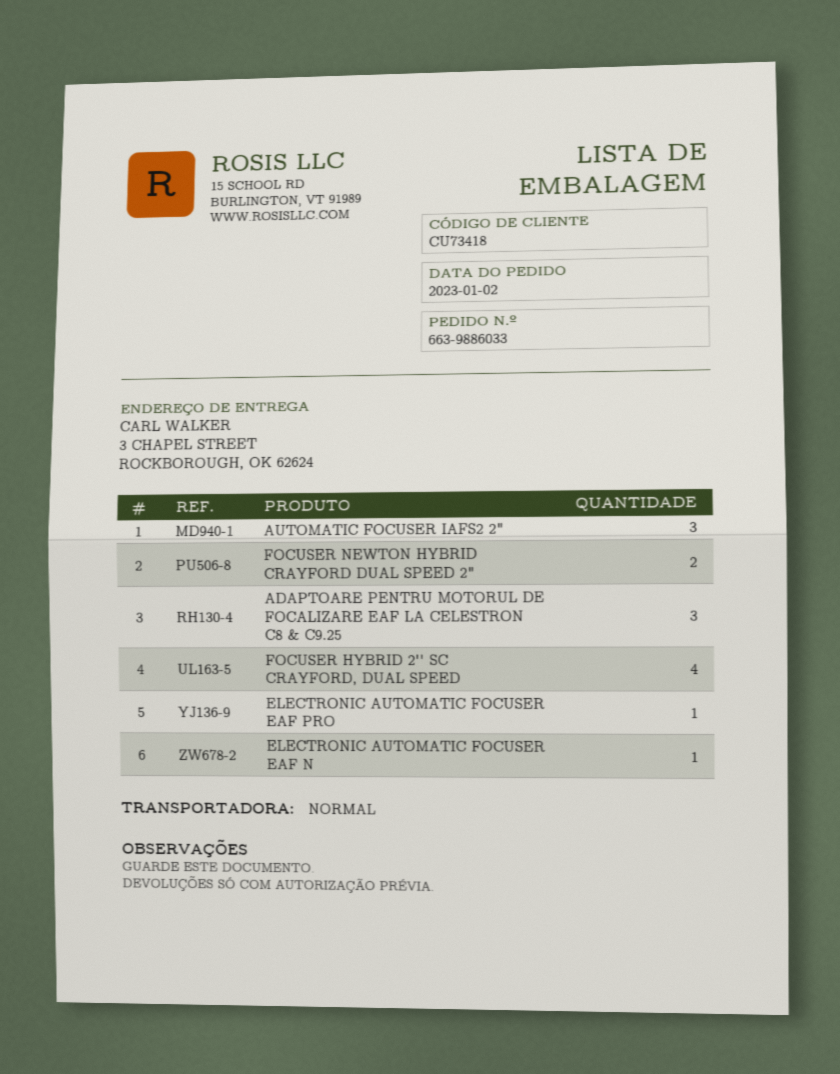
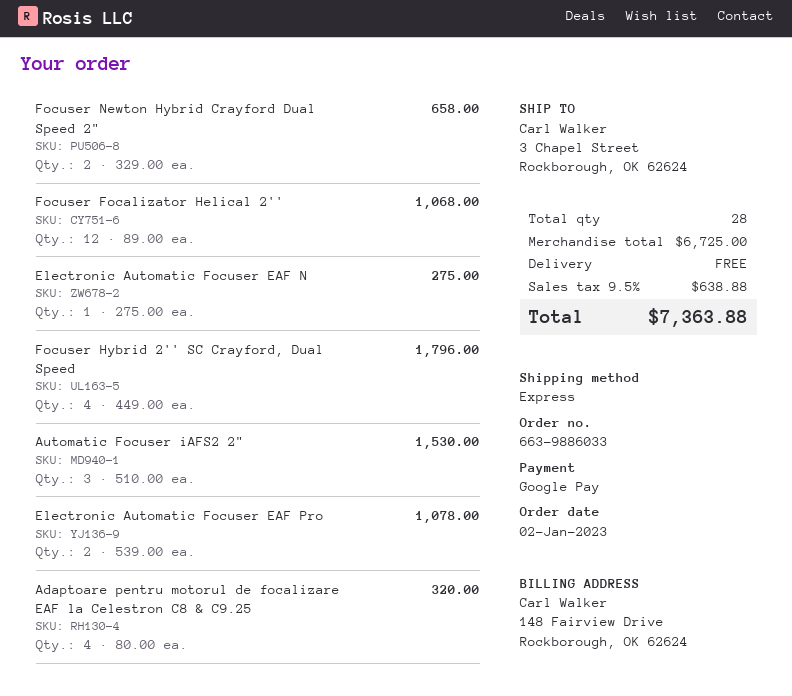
shipping method: standard -> express
ADAPTOARE PENTRU MOTORUL DE FOCALIZARE EAF LA CELESTRON C8 & C9.25: 3 -> 4
ELECTRONIC AUTOMATIC FOCUSER EAF PRO: 1 -> 2
Focuser Focalizator Helical 2'': none -> 12

